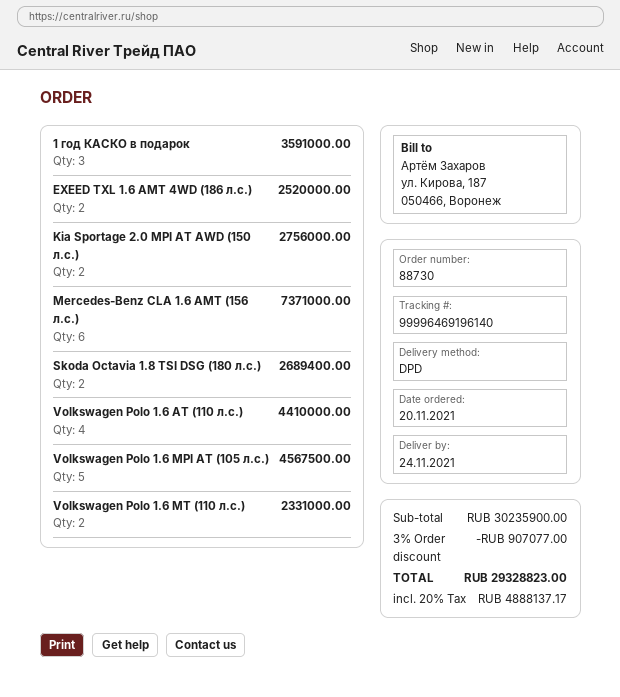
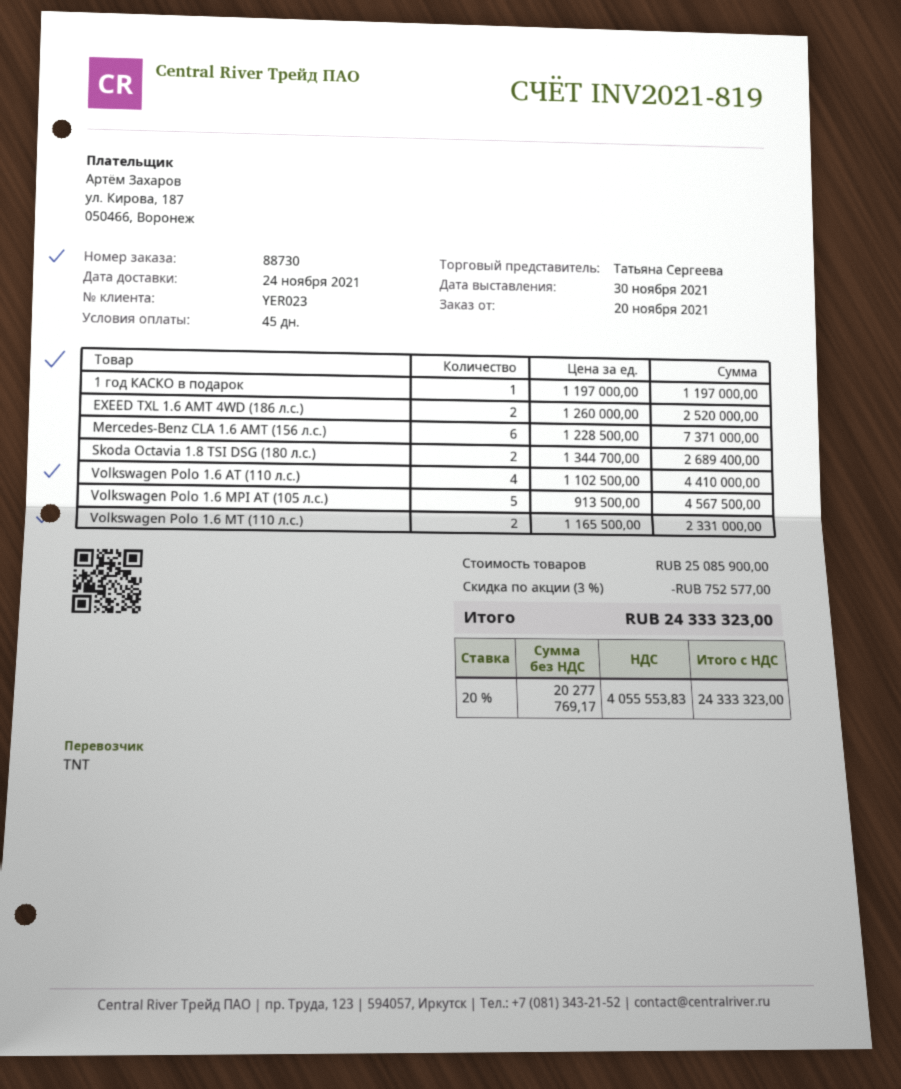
shipping method: DPD -> TNT
1 год КАСКО в подарок: 3 for 3591000.00 -> 1 for 1197000.00
Kia Sportage 2.0 MPI AT AWD (150 л.с.): 2 for 2756000.00 -> none
subtotal: 30235900.00 -> 25085900.00
discount: 3% = 907077.00 -> 3% = 752577.00
tax: 20% = 4888137.17 -> 20% = 4055553.83
total: 29328823.00 -> 24333323.00

